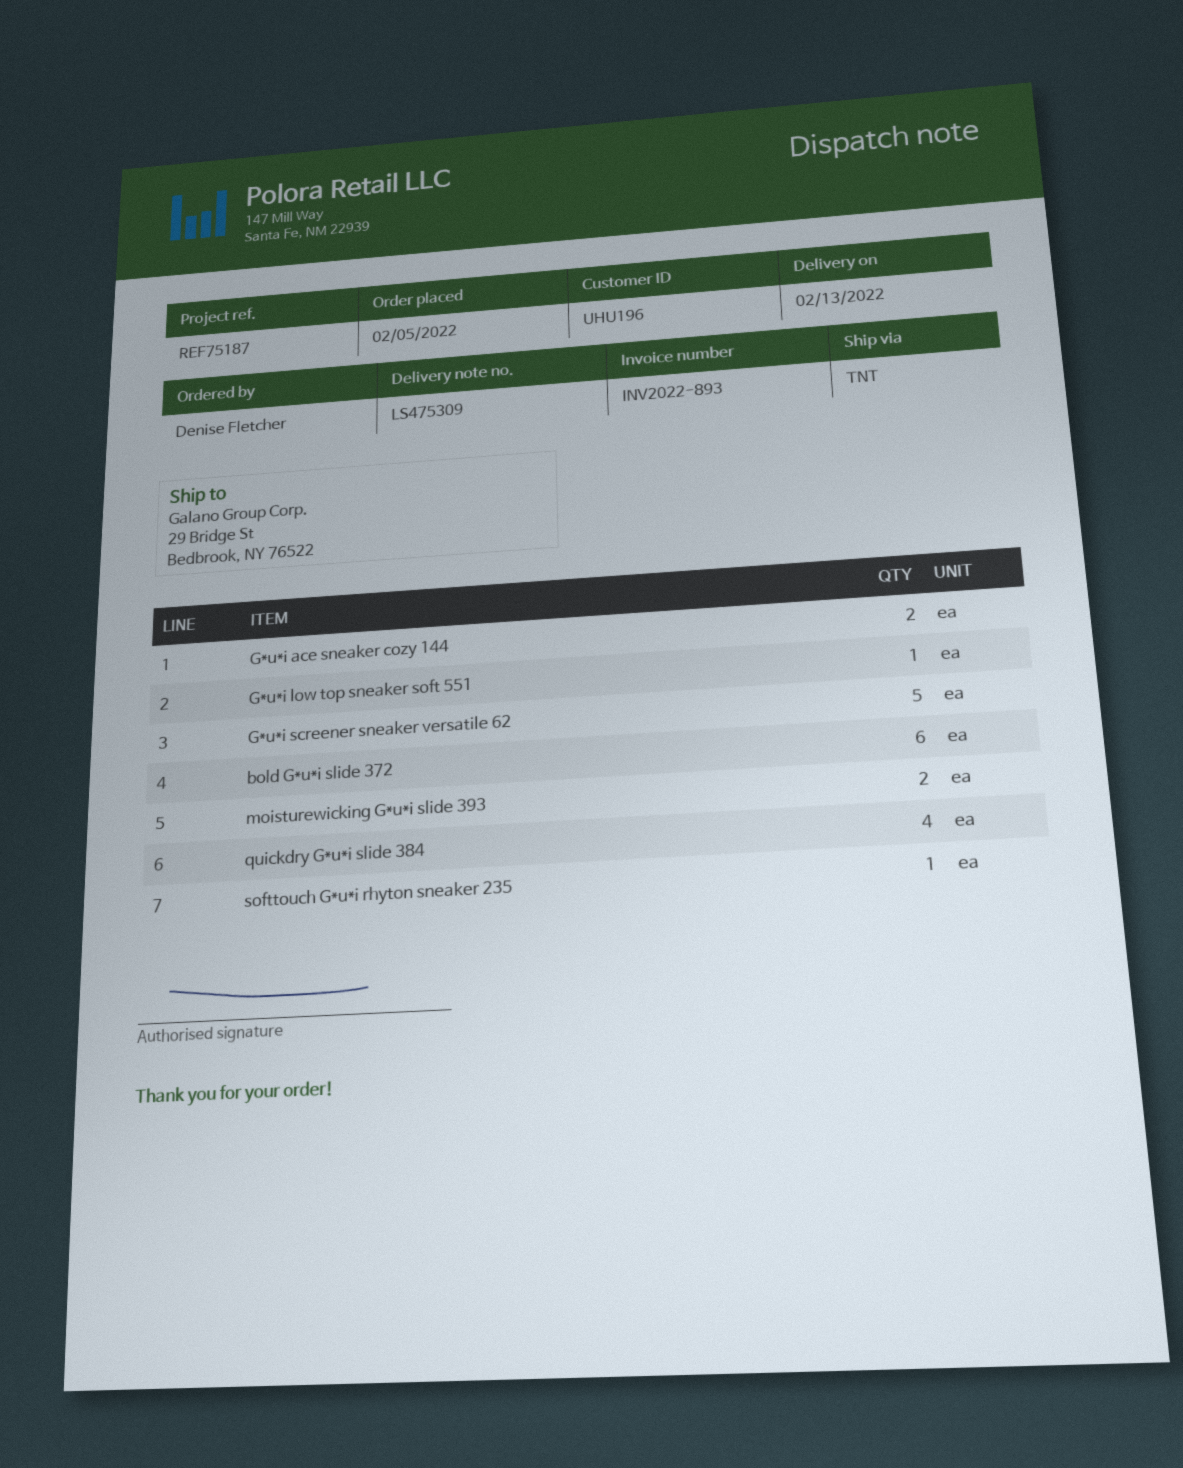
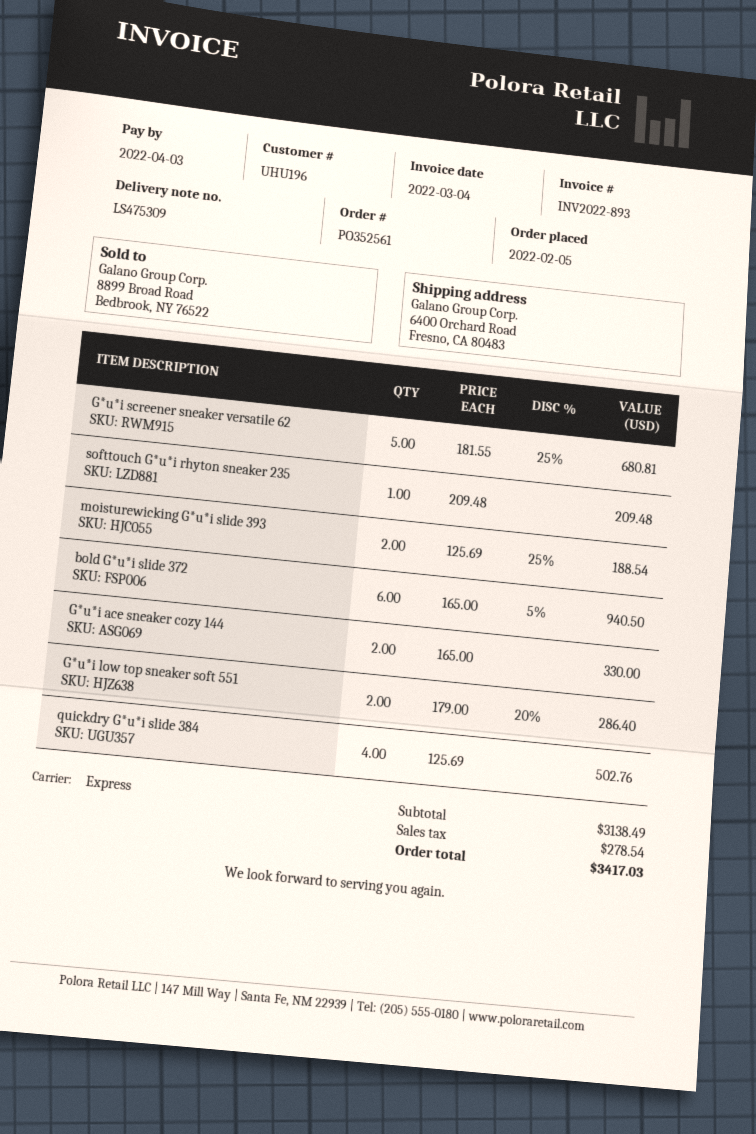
shipping method: TNT -> express
ship to: 29 Bridge St, Bedbrook, NY 76522 -> 6400 Orchard Road, Fresno, CA 80483
G*u*i low top sneaker soft 551: 1 -> 2

